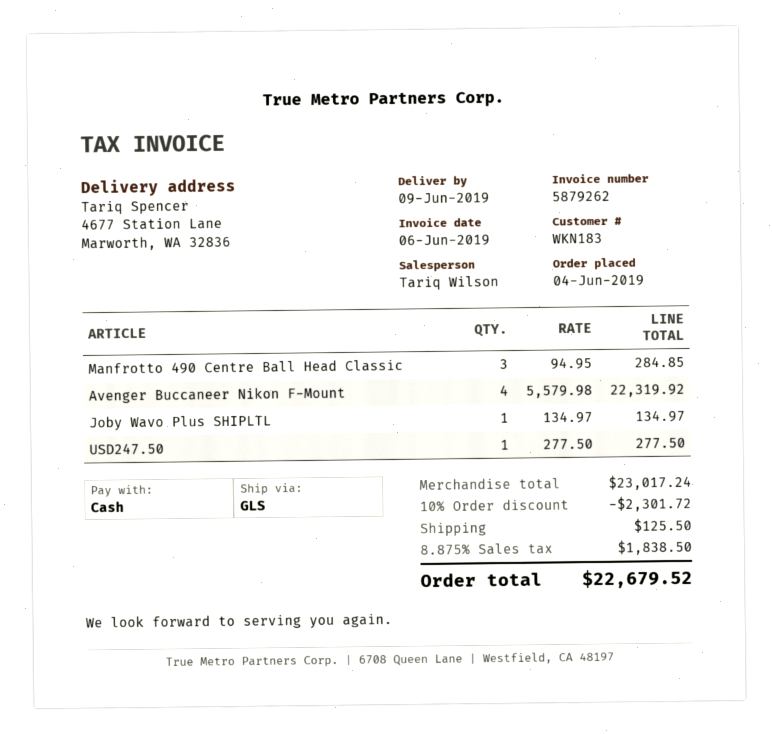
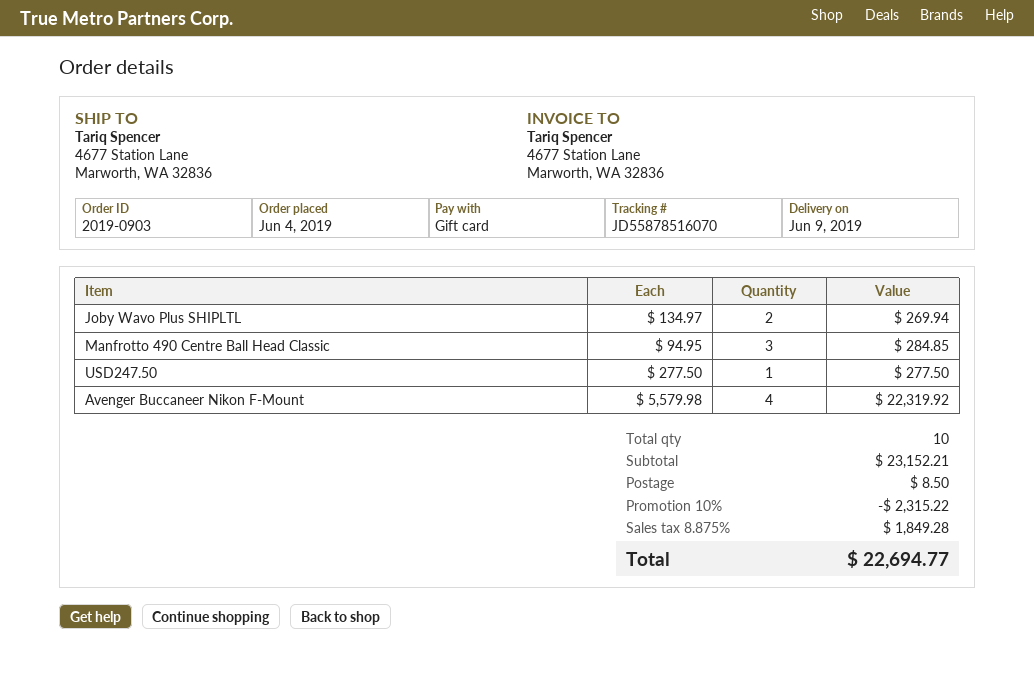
payment method: cash -> gift card
Joby Wavo Plus SHIPLTL: 1 x 134.97 = 134.97 -> 2 x 134.97 = 269.94
subtotal: 23017.24 -> 23152.21
discount: 10% = 2301.72 -> 10% = 2315.22
shipping: 125.50 -> 8.50
tax: 8.875% = 1838.50 -> 8.875% = 1849.28
total: 22679.52 -> 22694.77

